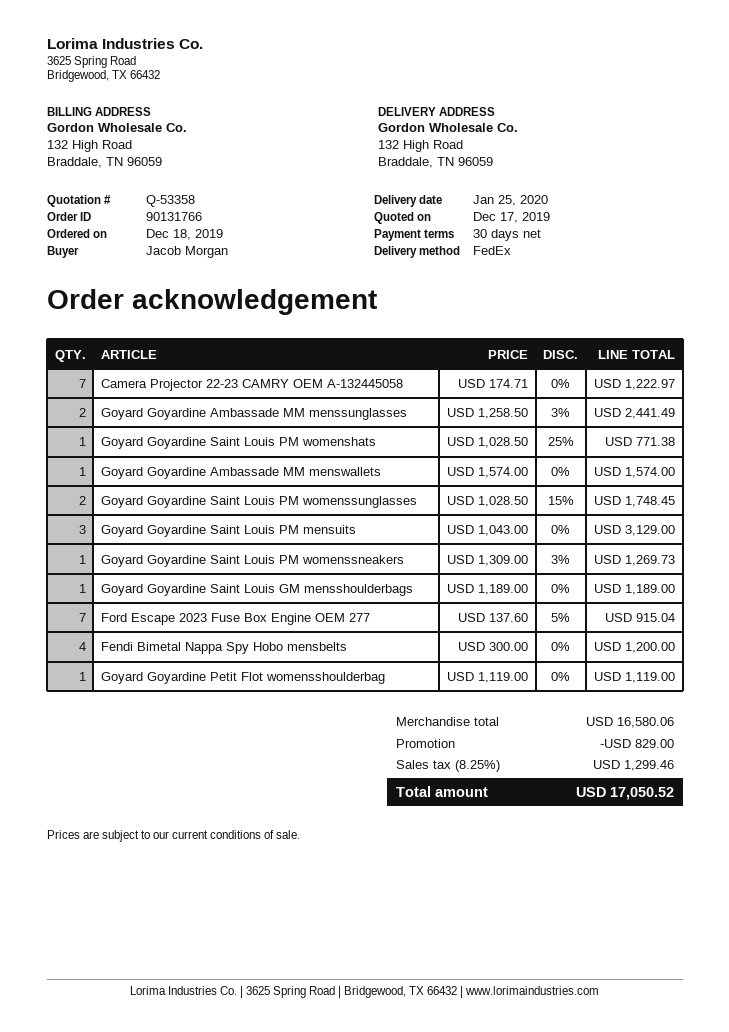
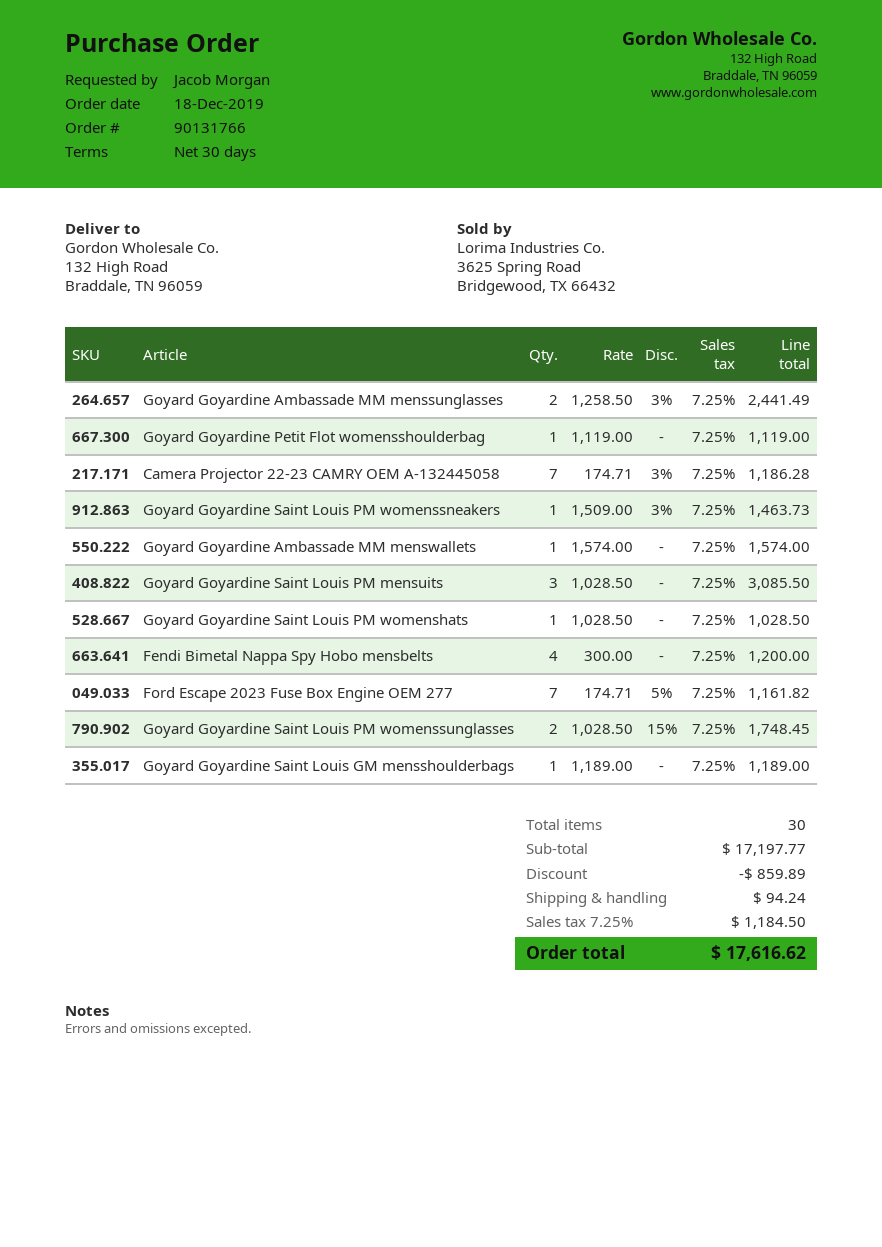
Camera Projector 22-23 CAMRY OEM A-132445058: 7 x 174.71 = 1222.97 -> 7 x 174.71 - 3% = 1186.28
Goyard Goyardine Saint Louis PM womenshats: 1 x 1028.50 - 25% = 771.38 -> 1 x 1028.50 = 1028.50
Goyard Goyardine Saint Louis PM mensuits: 3 x 1043.00 = 3129.00 -> 3 x 1028.50 = 3085.50
Goyard Goyardine Saint Louis PM womenssneakers: 1 x 1309.00 - 3% = 1269.73 -> 1 x 1509.00 - 3% = 1463.73
Ford Escape 2023 Fuse Box Engine OEM 277: 7 x 137.60 - 5% = 915.04 -> 7 x 174.71 - 5% = 1161.82
subtotal: 16580.06 -> 17197.77
discount: 829.00 -> 859.89
shipping: none -> 94.24
tax: 8.25% = 1299.46 -> 7.25% = 1184.50
total: 17050.52 -> 17616.62

